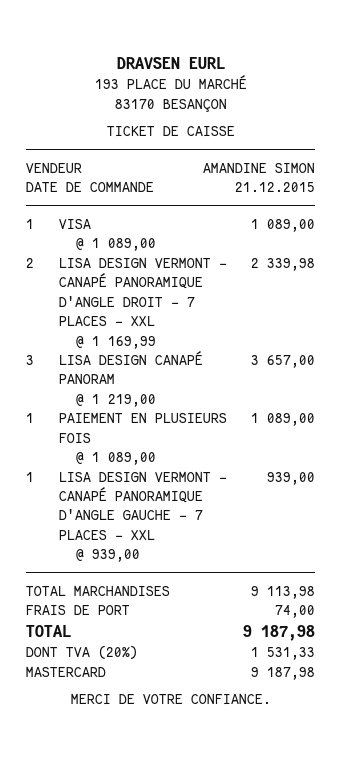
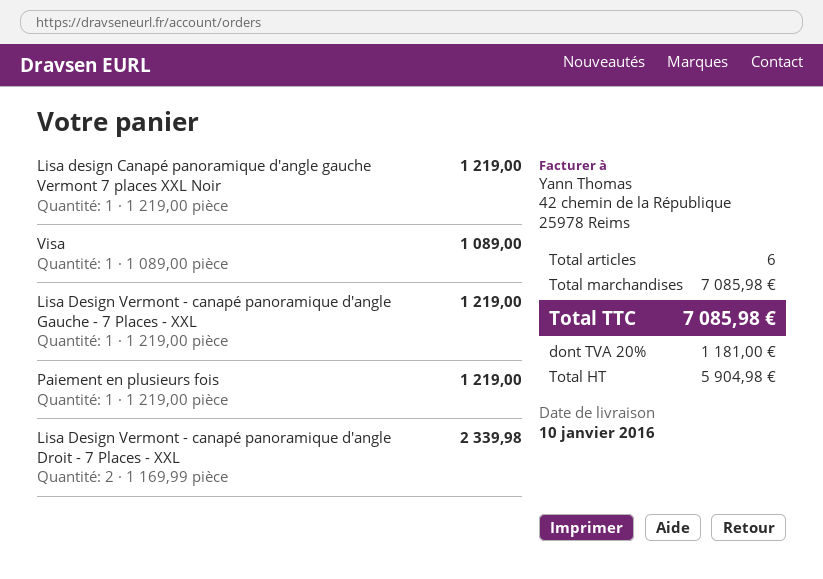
LISA DESIGN CANAPÉ PANORAM: 3 x 1219.00 = 3657.00 -> 1 x 1219.00 = 1219.00
PAIEMENT EN PLUSIEURS FOIS: 1 x 1089.00 = 1089.00 -> 1 x 1219.00 = 1219.00
LISA DESIGN VERMONT - CANAPÉ PANORAMIQUE D'ANGLE GAUCHE - 7 PLACES - XXL: 1 x 939.00 = 939.00 -> 1 x 1219.00 = 1219.00
subtotal: 9113.98 -> 7085.98
shipping: 74.00 -> none
tax: 20% = 1531.33 -> 20% = 1181.00
total: 9187.98 -> 7085.98

